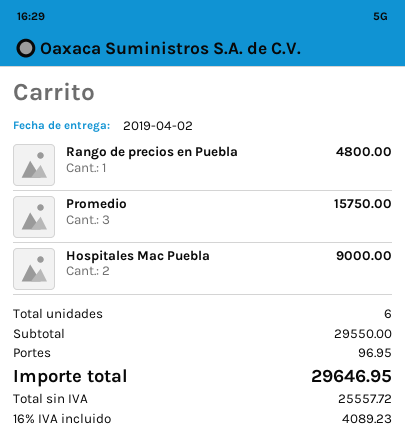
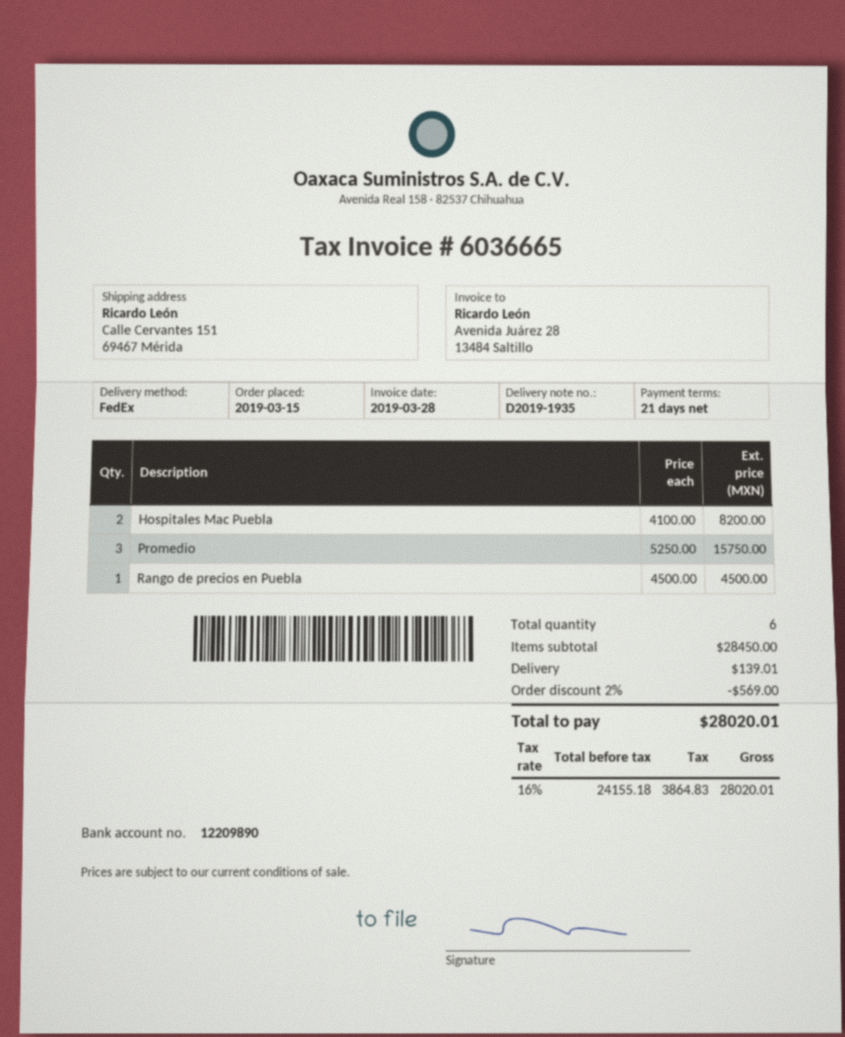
Rango de precios en Puebla: 1 for 4800.00 -> 1 for 4500.00
Hospitales Mac Puebla: 2 for 9000.00 -> 2 for 8200.00
subtotal: 29550.00 -> 28450.00
discount: none -> 2% = 569.00
shipping: 96.95 -> 139.01
net: 25557.72 -> 24155.18
tax: 16% = 4089.23 -> 16% = 3864.83
total: 29646.95 -> 28020.01

